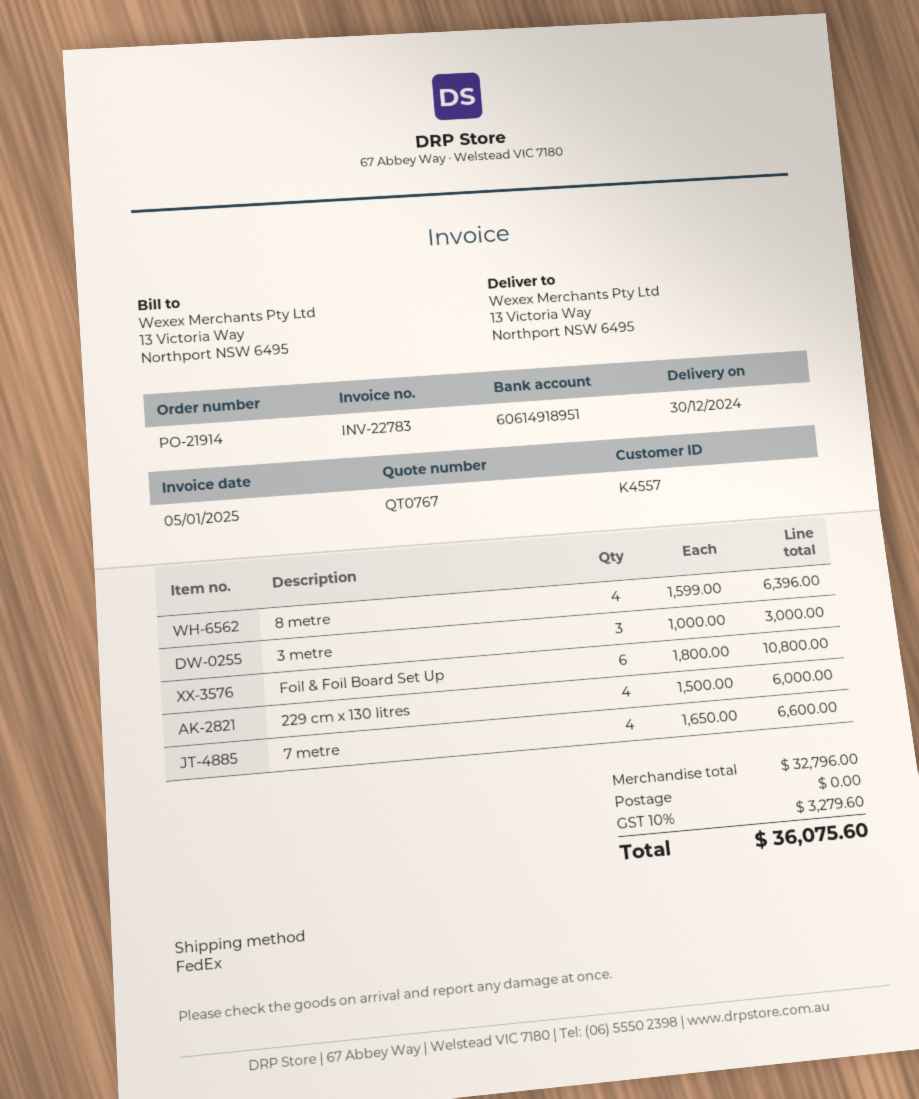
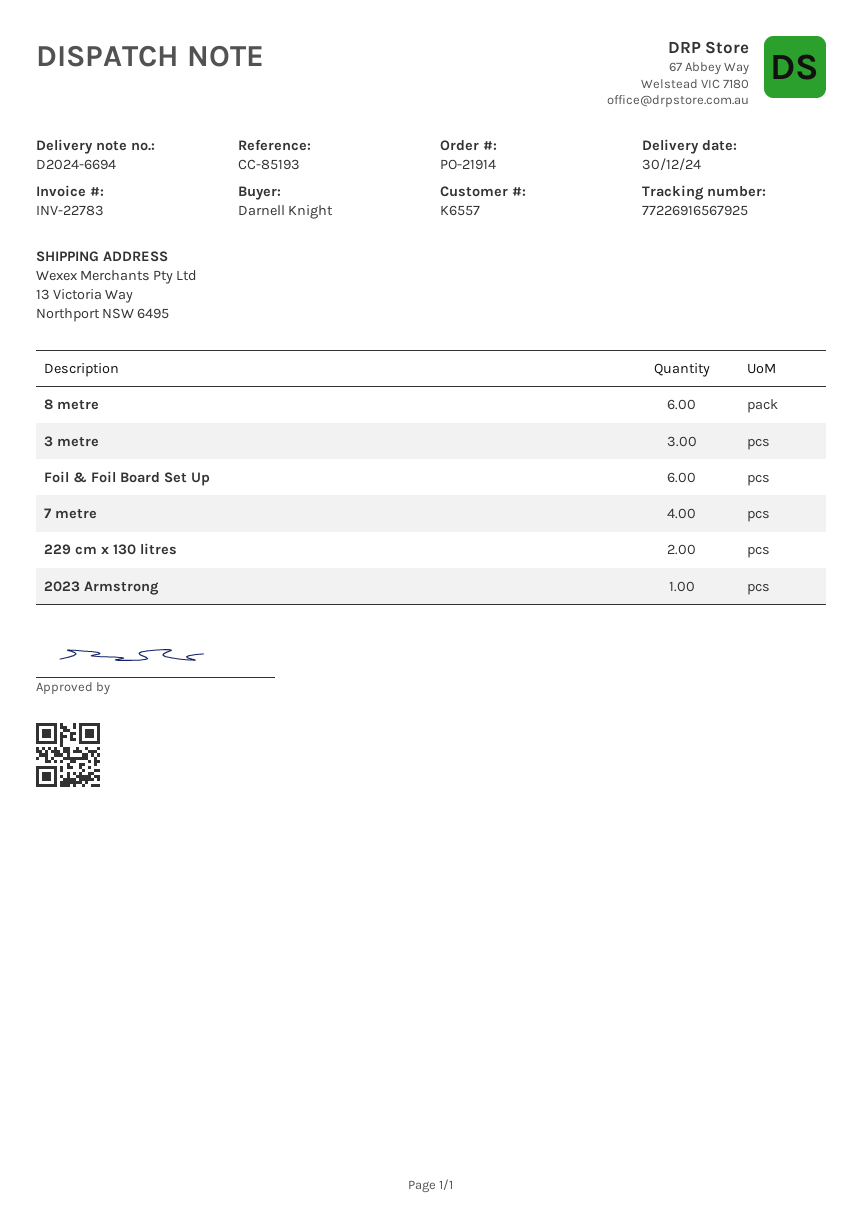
customer number: K4557 -> K6557
8 metre: 4 -> 6
229 cm x 130 litres: 4 -> 2
2023 Armstrong: none -> 1

